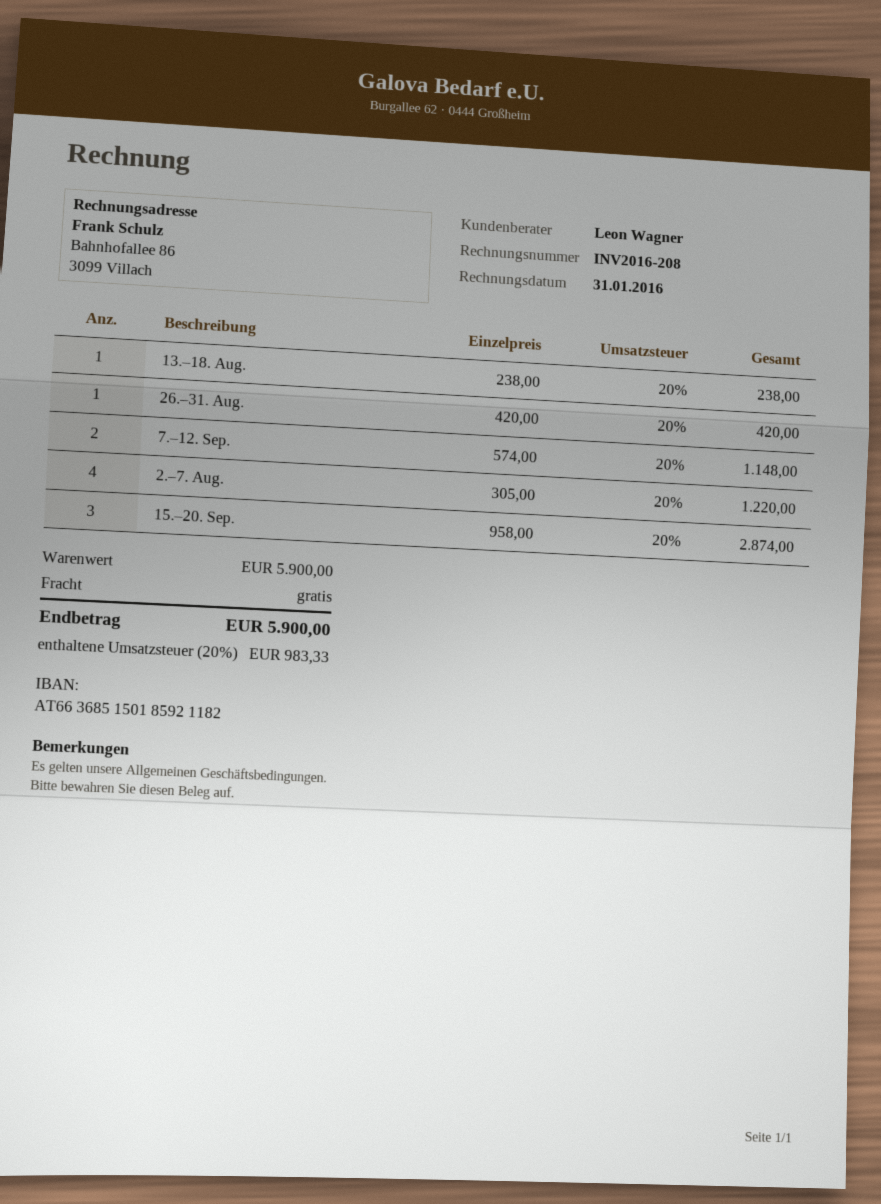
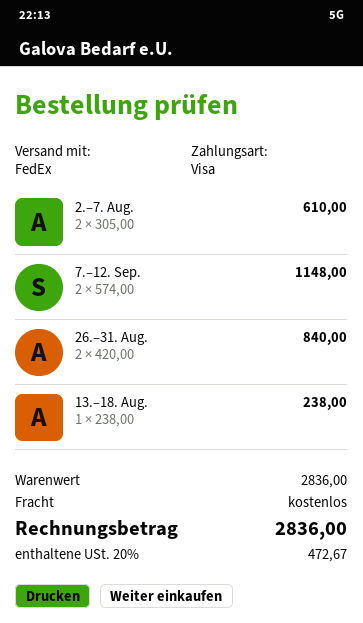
26.–31. Aug.: 1 x 420.00 = 420.00 -> 2 x 420.00 = 840.00
2.–7. Aug.: 4 x 305.00 = 1220.00 -> 2 x 305.00 = 610.00
15.–20. Sep.: 3 x 958.00 = 2874.00 -> none
subtotal: 5900.00 -> 2836.00
tax: 20% = 983.33 -> 20% = 472.67
total: 5900.00 -> 2836.00

